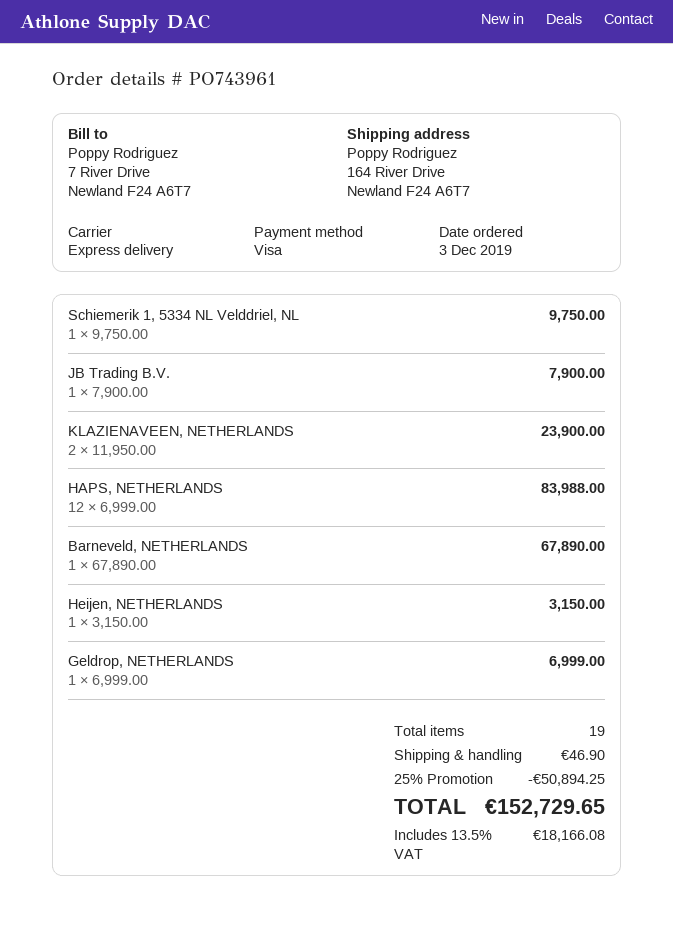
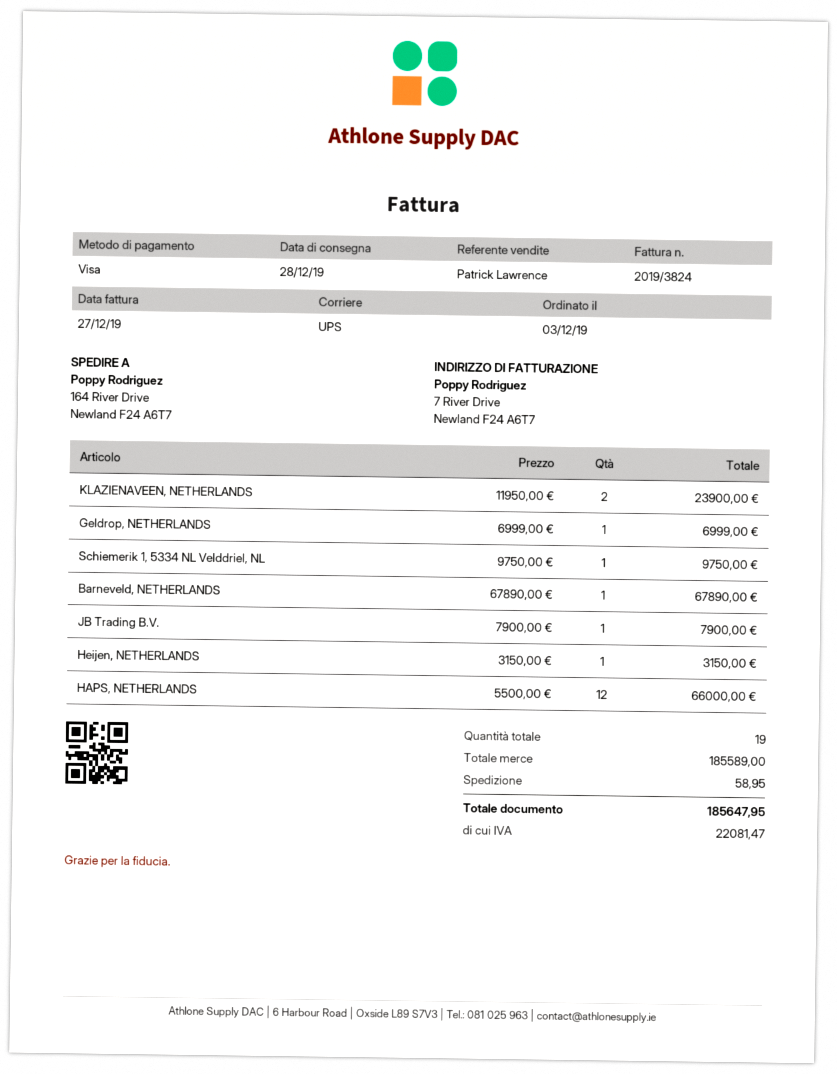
shipping method: express -> UPS
HAPS, NETHERLANDS: 12 x 6999.00 = 83988.00 -> 12 x 5500.00 = 66000.00
discount: 25% = 50894.25 -> none
shipping: 46.90 -> 58.95
tax: 18166.08 -> 22081.47
total: 152729.65 -> 185647.95

